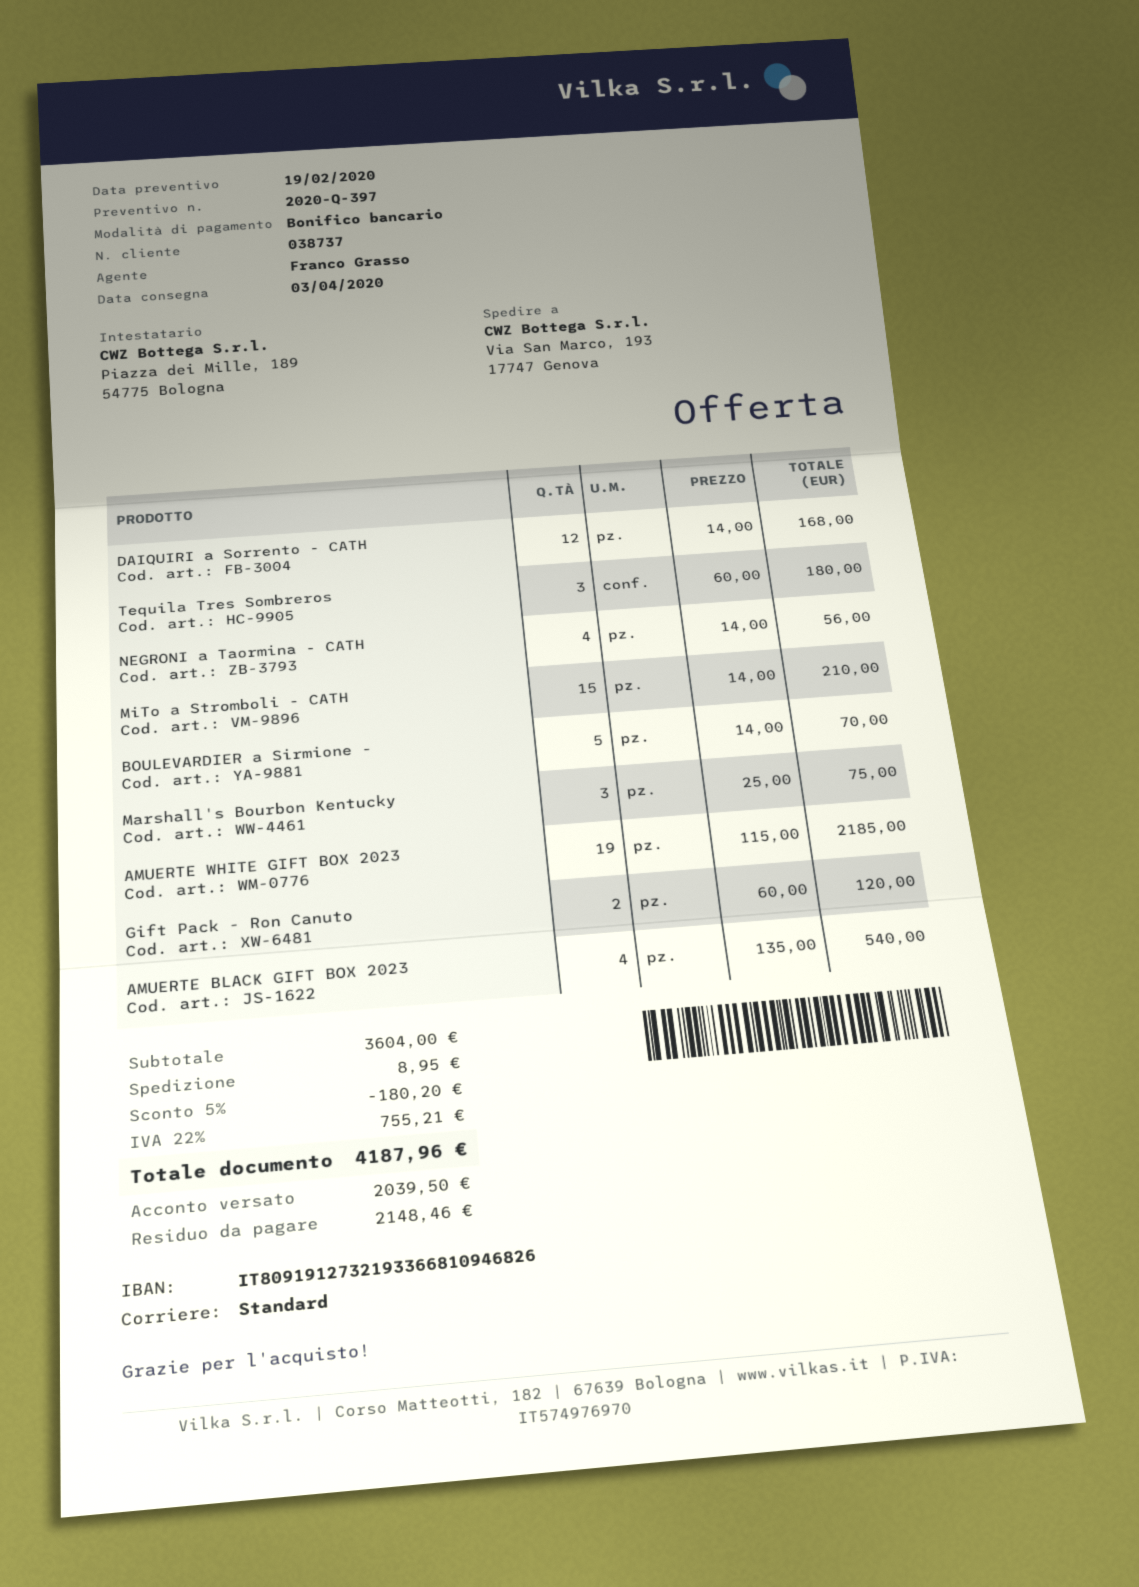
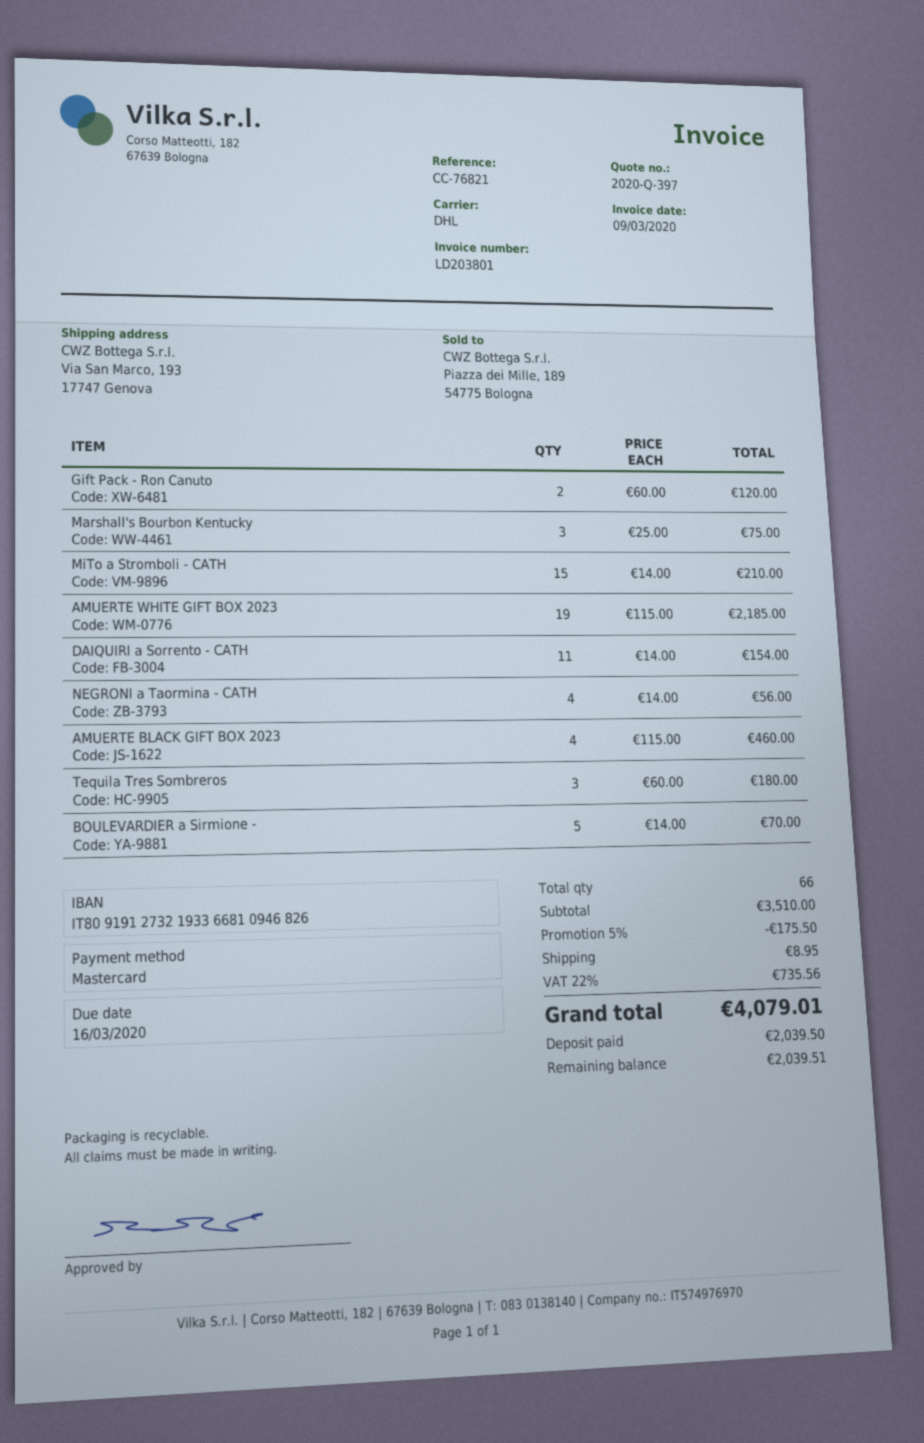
payment method: bank transfer -> Mastercard
shipping method: standard -> DHL
DAIQUIRI a Sorrento - CATH: 12 x 14.00 = 168.00 -> 11 x 14.00 = 154.00
AMUERTE BLACK GIFT BOX 2023: 4 x 135.00 = 540.00 -> 4 x 115.00 = 460.00
subtotal: 3604.00 -> 3510.00
discount: 5% = 180.20 -> 5% = 175.50
tax: 22% = 755.21 -> 22% = 735.56
total: 4187.96 -> 4079.01
balance: 2148.46 -> 2039.51

